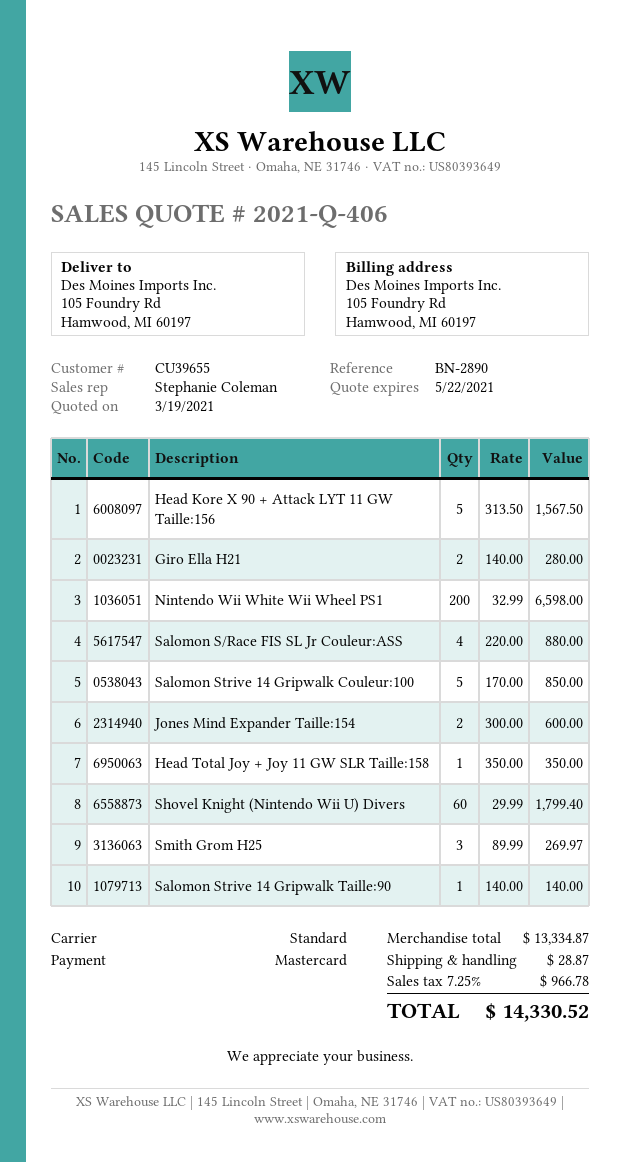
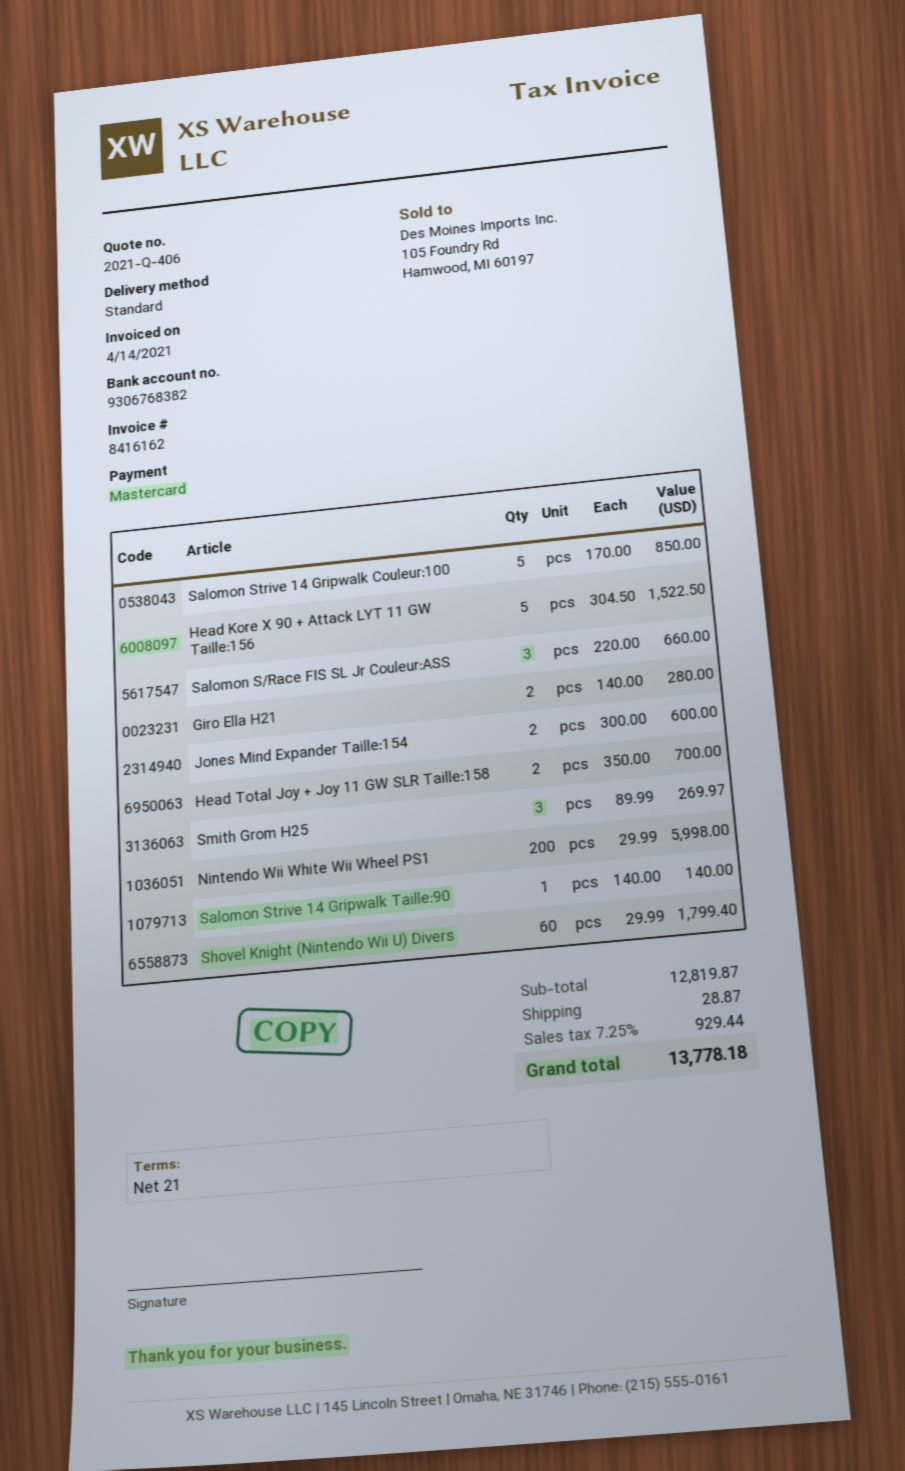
Head Kore X 90 + Attack LYT 11 GW Taille:156: 5 x 313.50 = 1567.50 -> 5 x 304.50 = 1522.50
Nintendo Wii White Wii Wheel PS1: 200 x 32.99 = 6598.00 -> 200 x 29.99 = 5998.00
Salomon S/Race FIS SL Jr Couleur:ASS: 4 x 220.00 = 880.00 -> 3 x 220.00 = 660.00
Head Total Joy + Joy 11 GW SLR Taille:158: 1 x 350.00 = 350.00 -> 2 x 350.00 = 700.00
subtotal: 13334.87 -> 12819.87
tax: 7.25% = 966.78 -> 7.25% = 929.44
total: 14330.52 -> 13778.18

